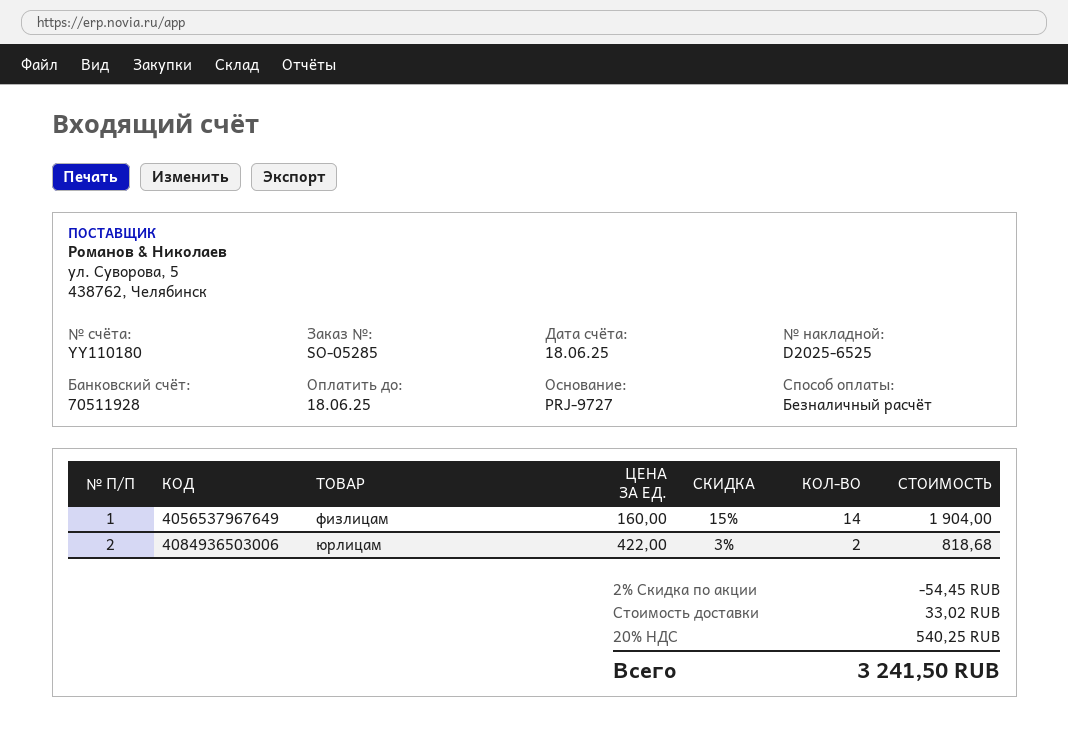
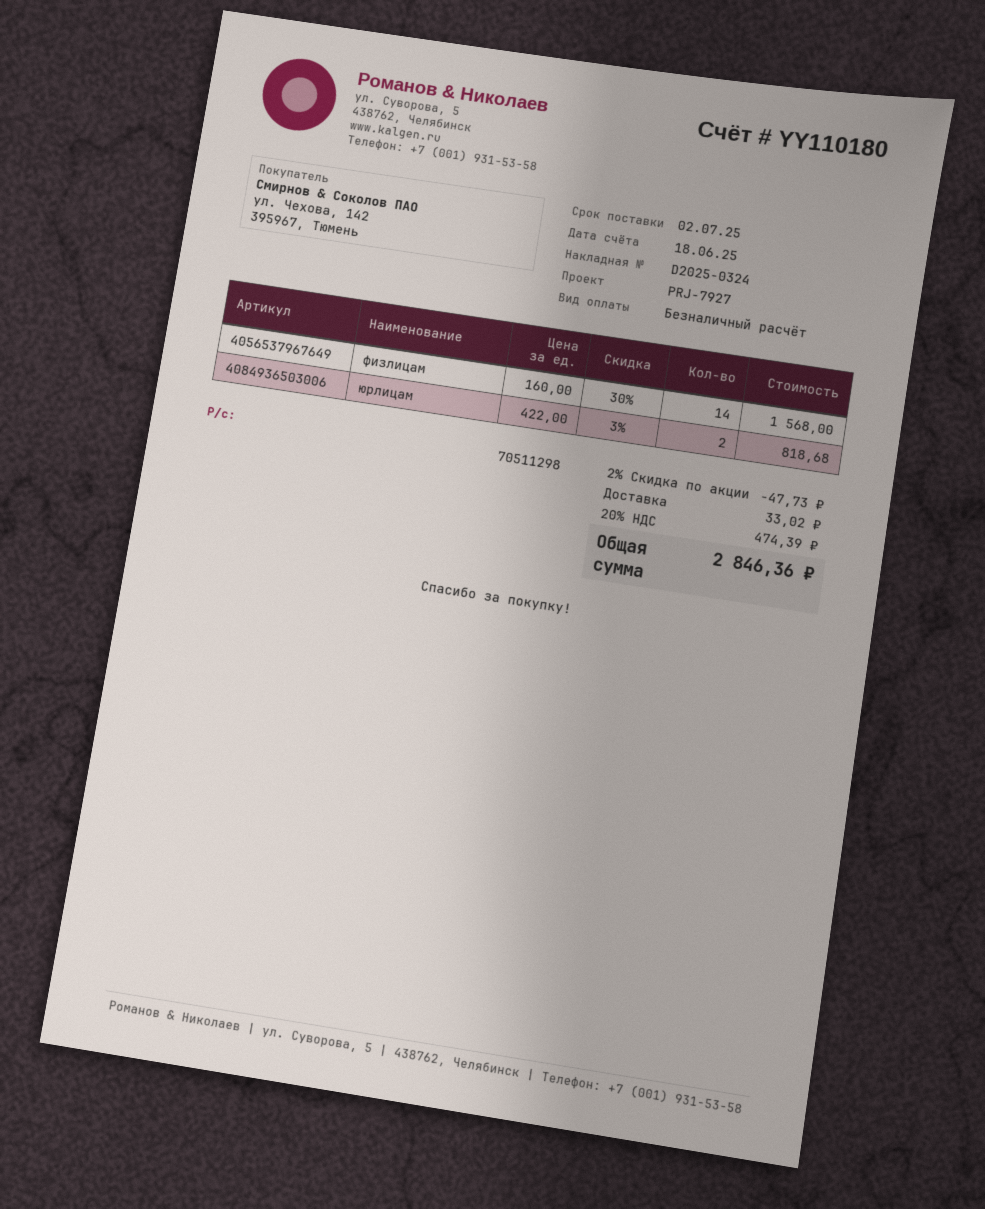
delivery note number: D2025-6525 -> D2025-0324
reference: PRJ-9727 -> PRJ-7927
bank account: 70511928 -> 70511298
физлицам: 14 x 160.00 - 15% = 1904.00 -> 14 x 160.00 - 30% = 1568.00
discount: 2% = 54.45 -> 2% = 47.73
tax: 20% = 540.25 -> 20% = 474.39
total: 3241.50 -> 2846.36

